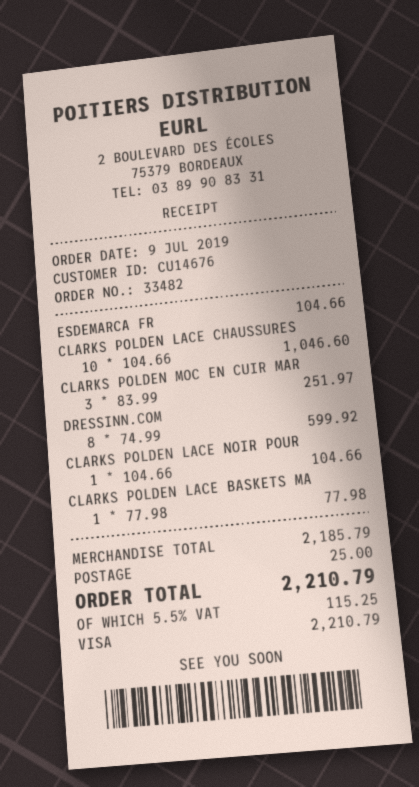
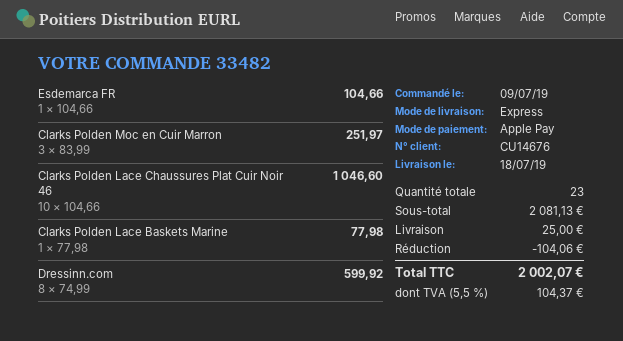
payment method: Visa -> Apple Pay
CLARKS POLDEN LACE NOIR POUR: 1 x 104.66 = 104.66 -> none
subtotal: 2185.79 -> 2081.13
discount: none -> 104.06
tax: 5.5% = 115.25 -> 5.5% = 104.37
total: 2210.79 -> 2002.07

